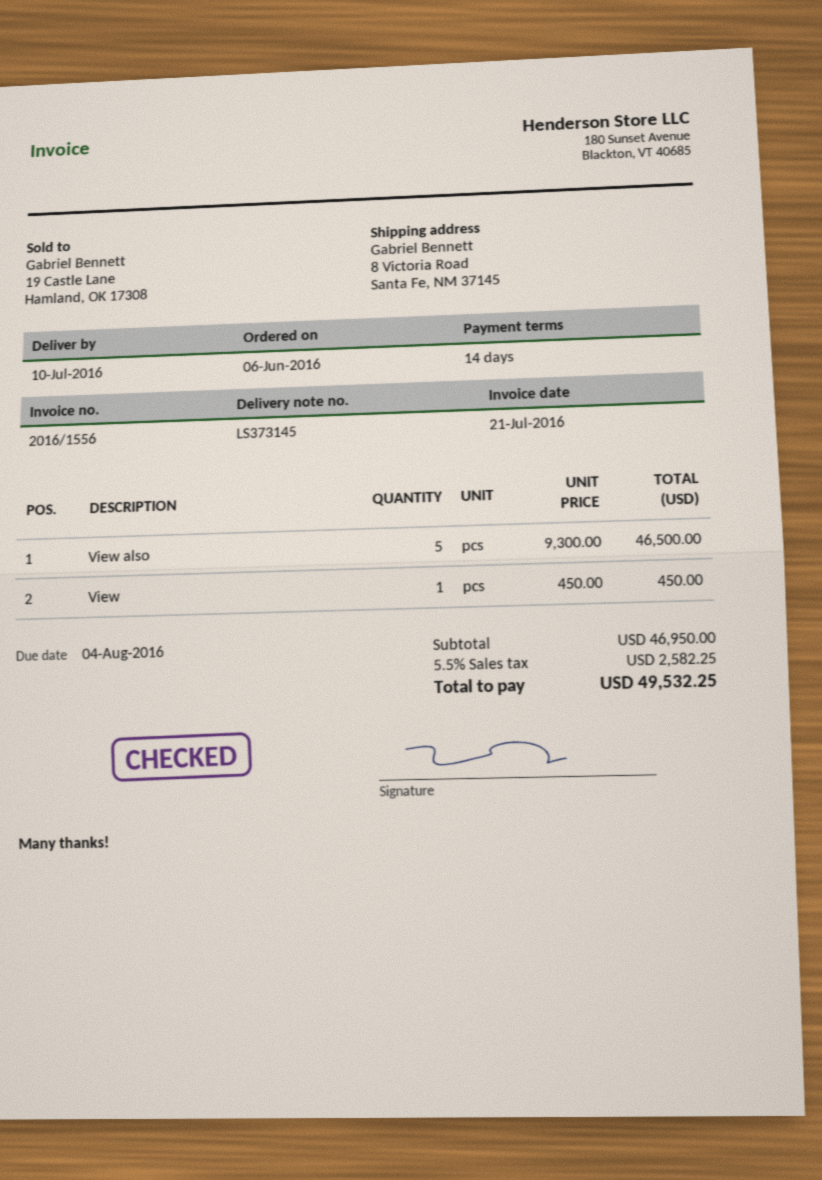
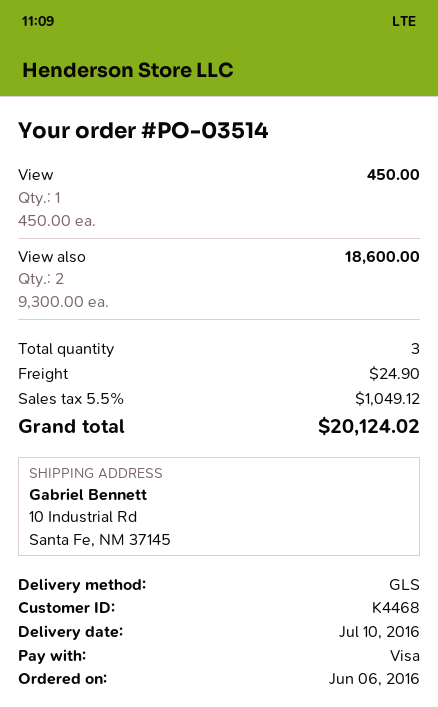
ship to: 8 Victoria Road, Santa Fe, NM 37145 -> 10 Industrial Rd, Santa Fe, NM 37145
View also: 5 x 9300.00 = 46500.00 -> 2 x 9300.00 = 18600.00
shipping: none -> 24.90
tax: 5.5% = 2582.25 -> 5.5% = 1049.12
total: 49532.25 -> 20124.02

